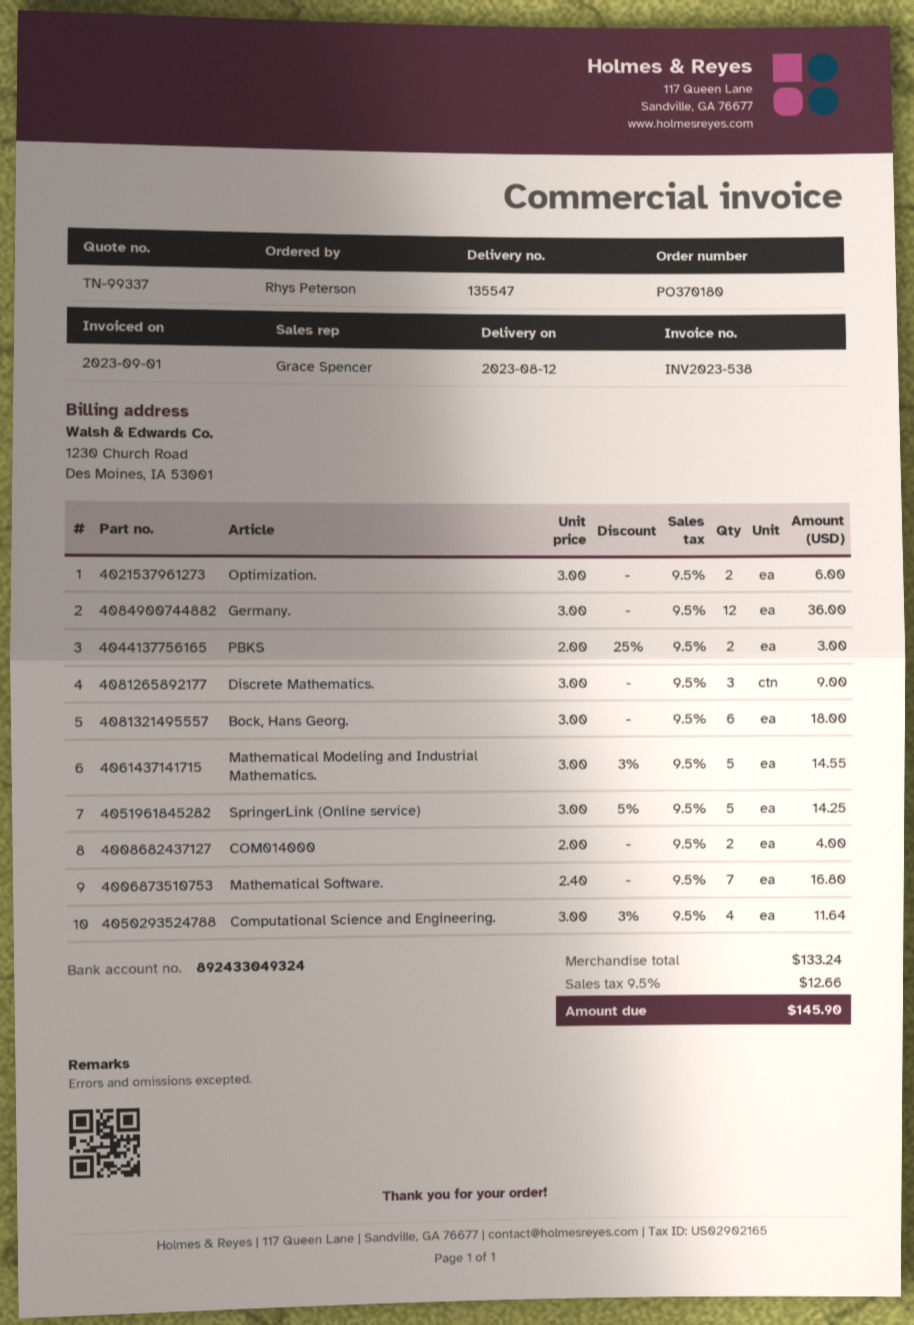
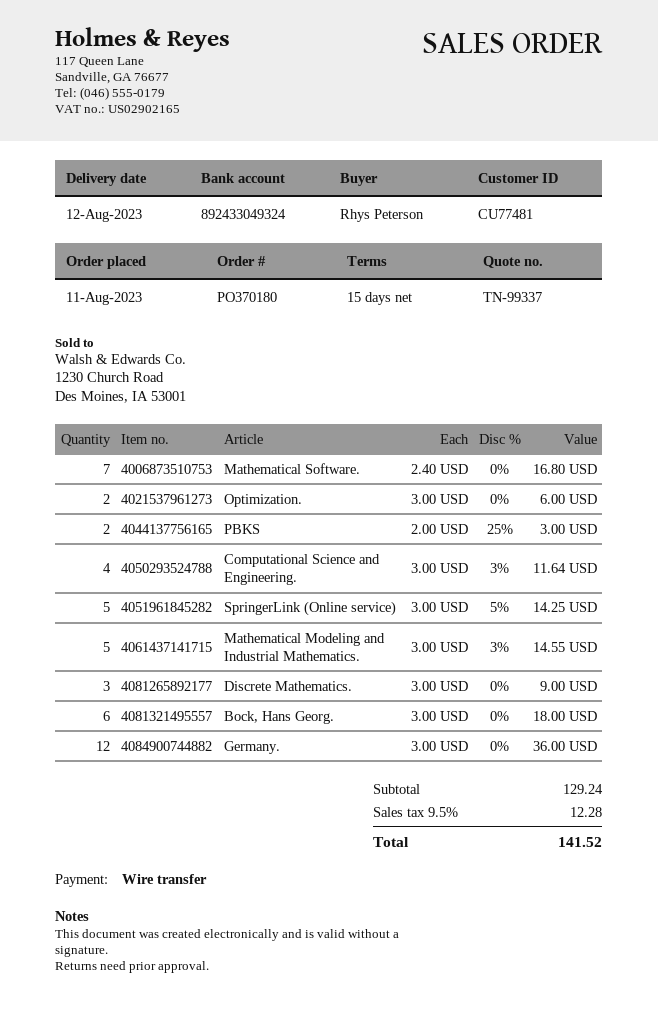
COM014000: 2 x 2.00 = 4.00 -> none
subtotal: 133.24 -> 129.24
tax: 9.5% = 12.66 -> 9.5% = 12.28
total: 145.90 -> 141.52

